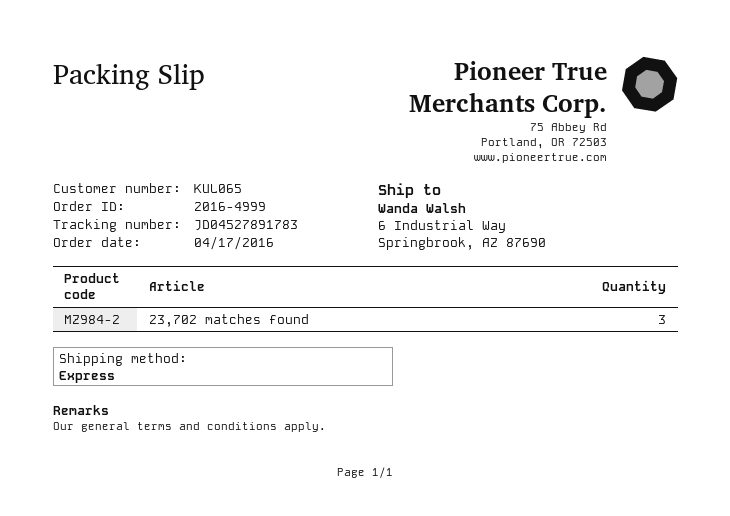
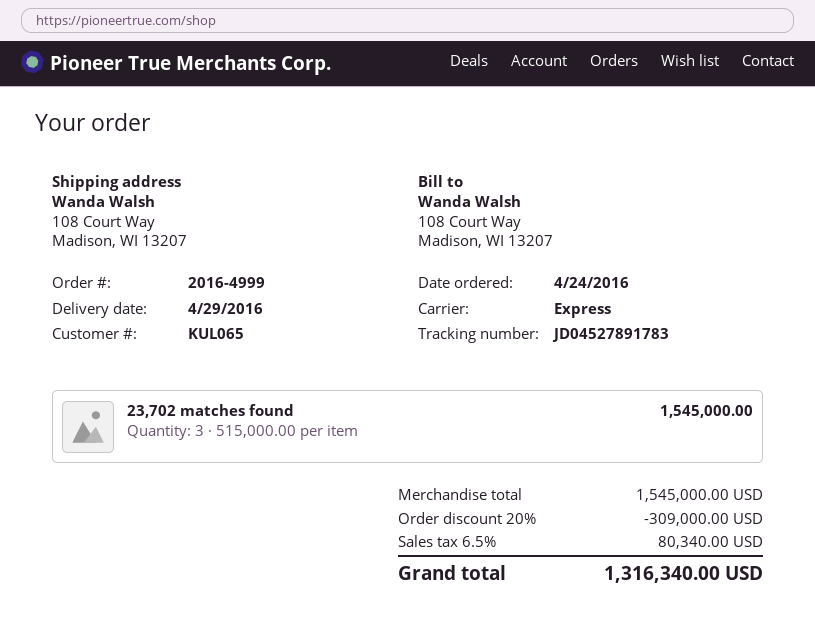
order date: 2016-04-17 -> 2016-04-24
ship to: 6 Industrial Way, Springbrook, AZ 87690 -> 108 Court Way, Madison, WI 13207

